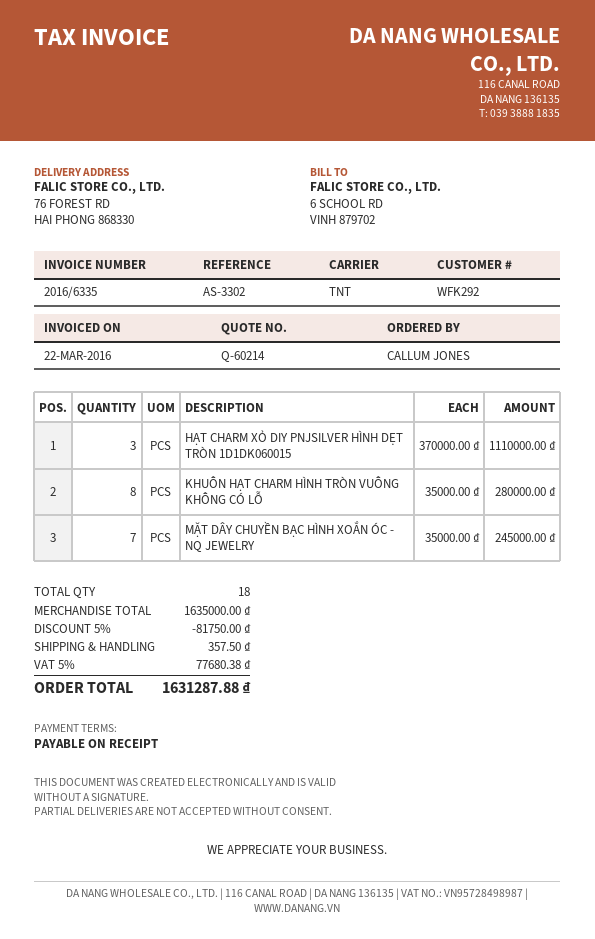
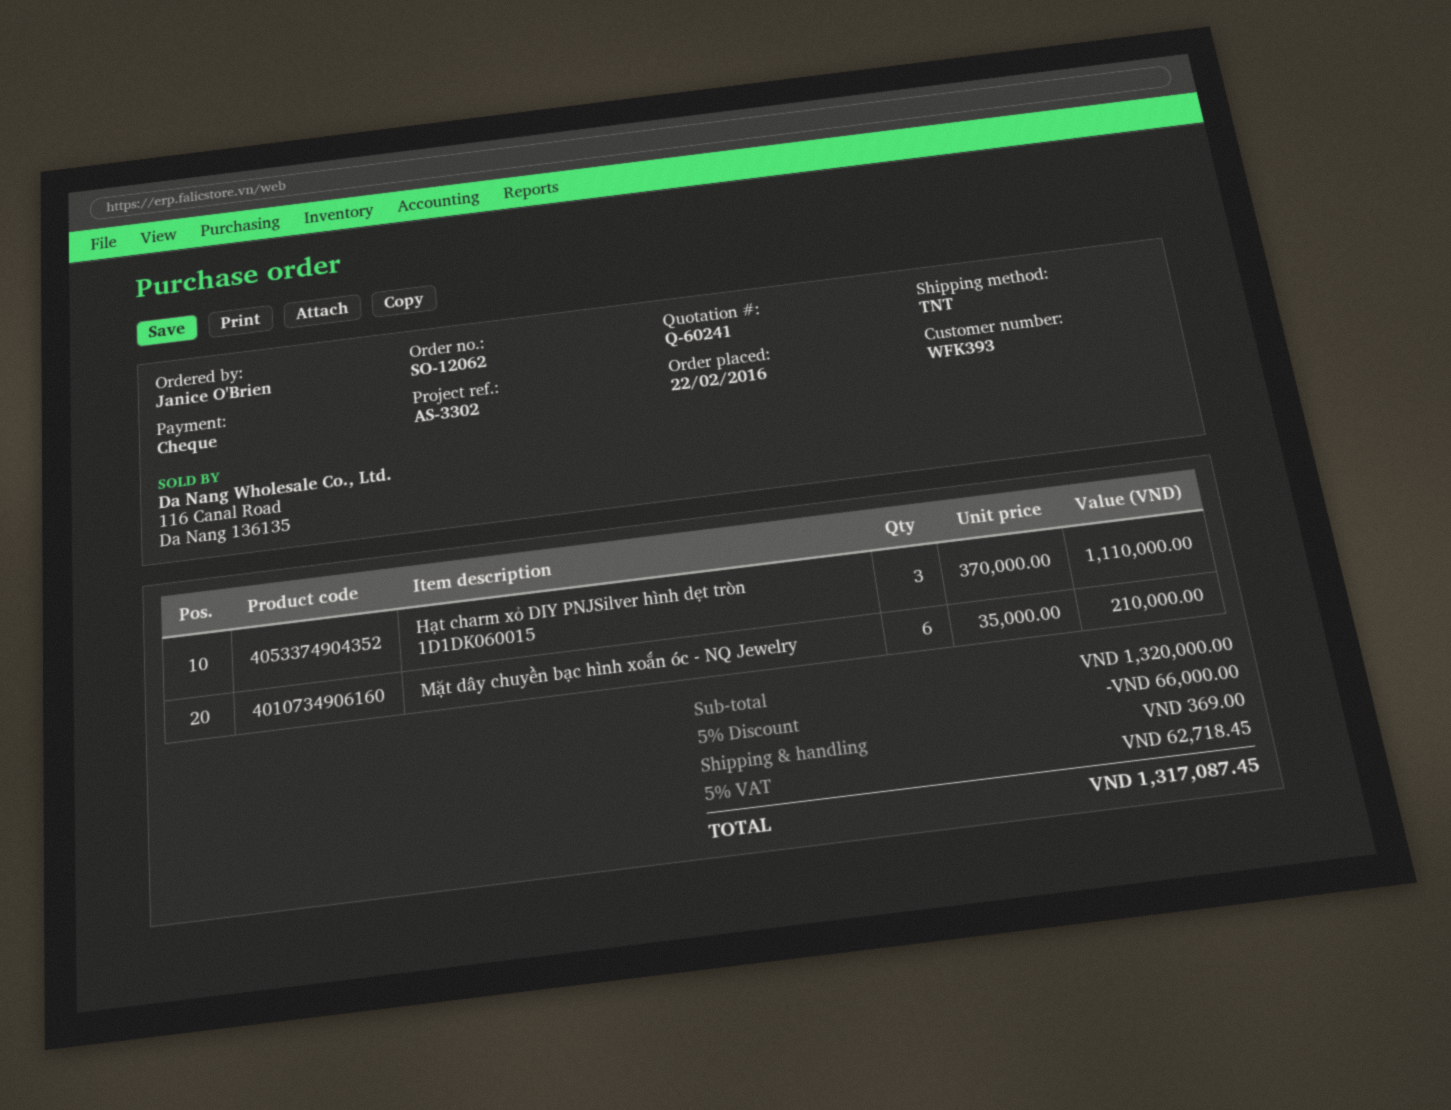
quote number: Q-60214 -> Q-60241
customer number: WFK292 -> WFK393
ordered by: CALLUM JONES -> Janice O'Brien
KHUÔN HẠT CHARM HÌNH TRÒN VUÔNG KHÔNG CÓ LỖ: 8 x 35000.00 = 280000.00 -> none
MẶT DÂY CHUYỀN BẠC HÌNH XOẮN ÓC - NQ JEWELRY: 7 x 35000.00 = 245000.00 -> 6 x 35000.00 = 210000.00
subtotal: 1635000.00 -> 1320000.00
discount: 5% = 81750.00 -> 5% = 66000.00
shipping: 357.50 -> 369.00
tax: 5% = 77680.38 -> 5% = 62718.45
total: 1631287.88 -> 1317087.45

